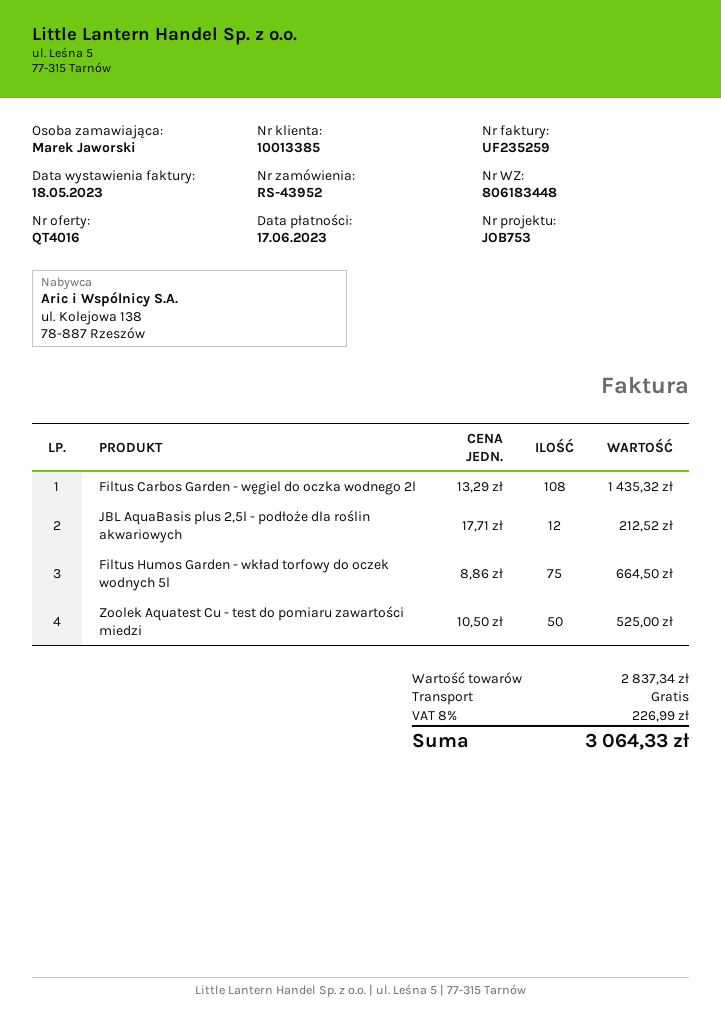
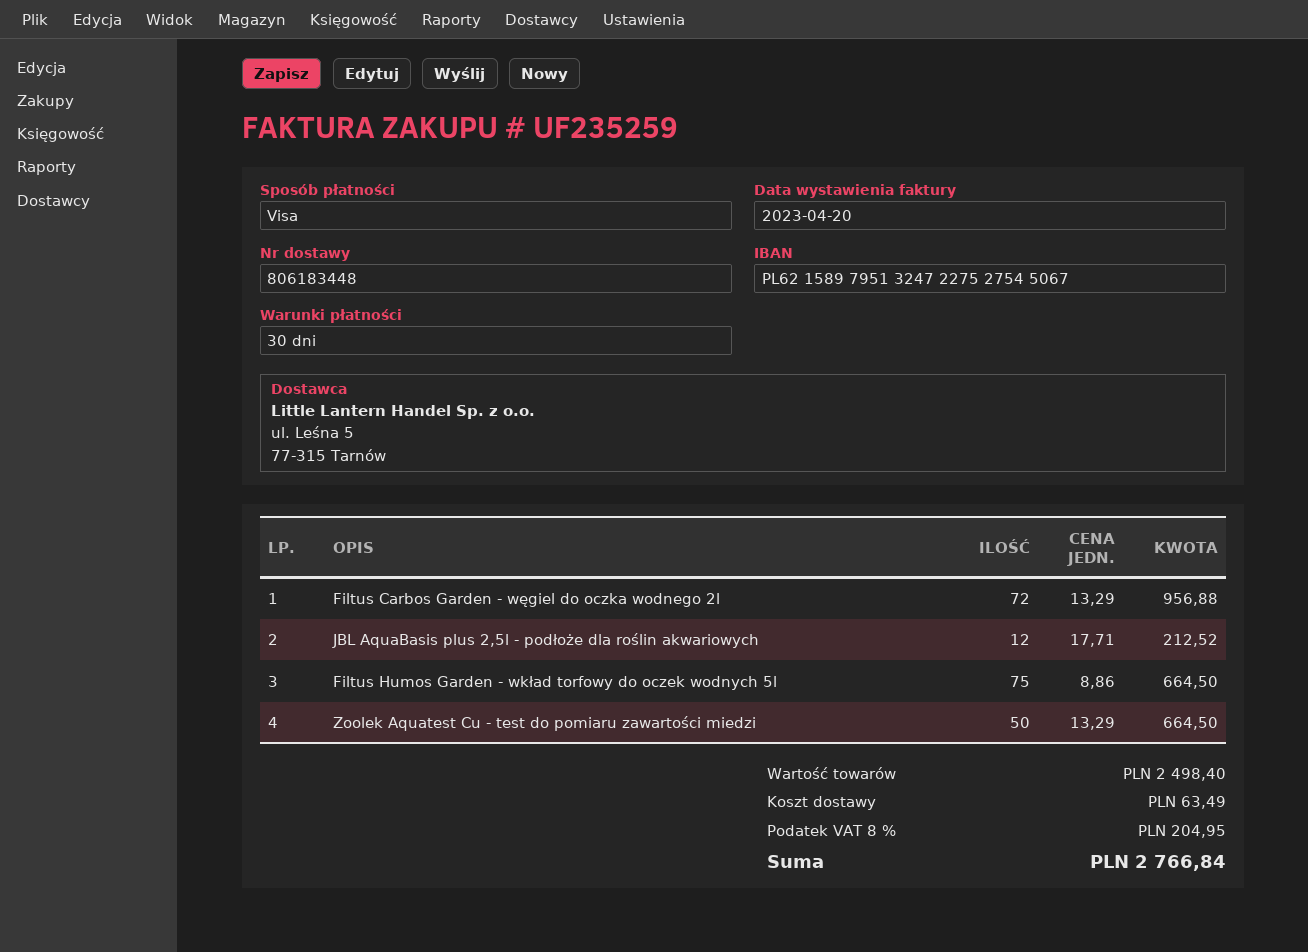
invoice date: 2023-05-18 -> 2023-04-20
Filtus Carbos Garden - węgiel do oczka wodnego 2l: 108 x 13.29 = 1435.32 -> 72 x 13.29 = 956.88
Zoolek Aquatest Cu - test do pomiaru zawartości miedzi: 50 x 10.50 = 525.00 -> 50 x 13.29 = 664.50
subtotal: 2837.34 -> 2498.40
shipping: 0.00 -> 63.49
tax: 8% = 226.99 -> 8% = 204.95
total: 3064.33 -> 2766.84

